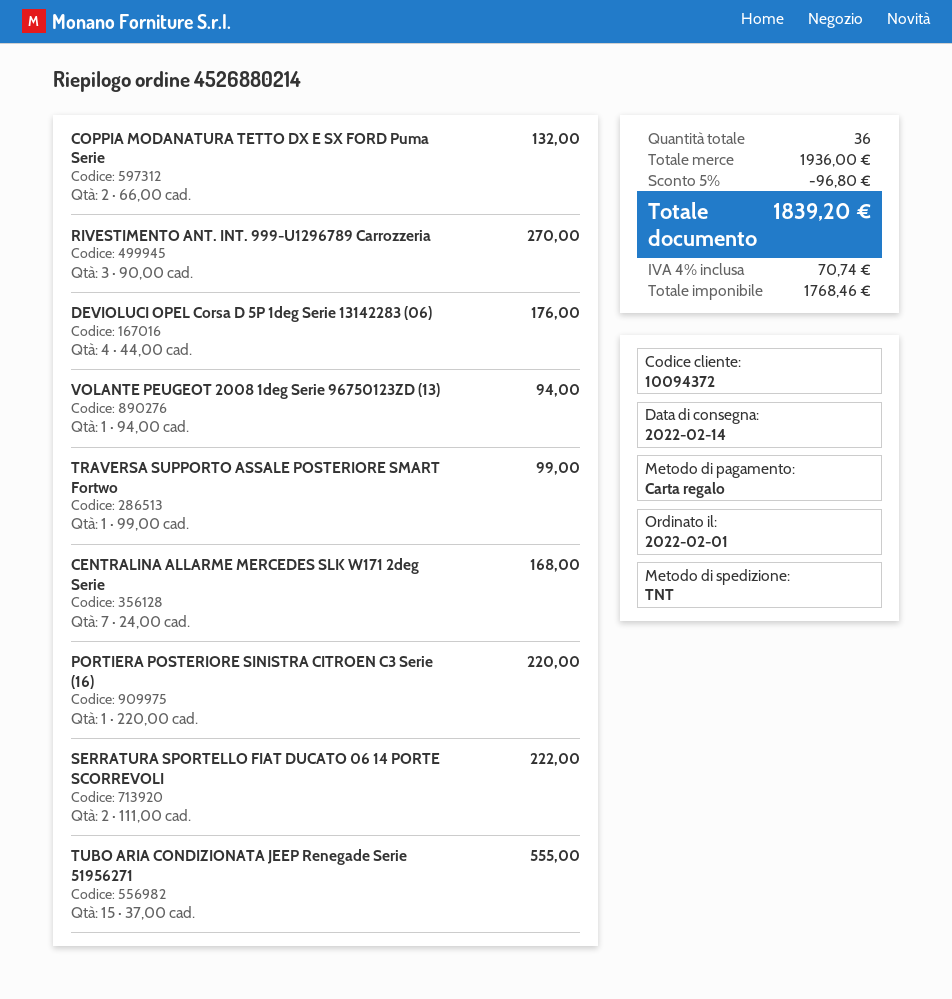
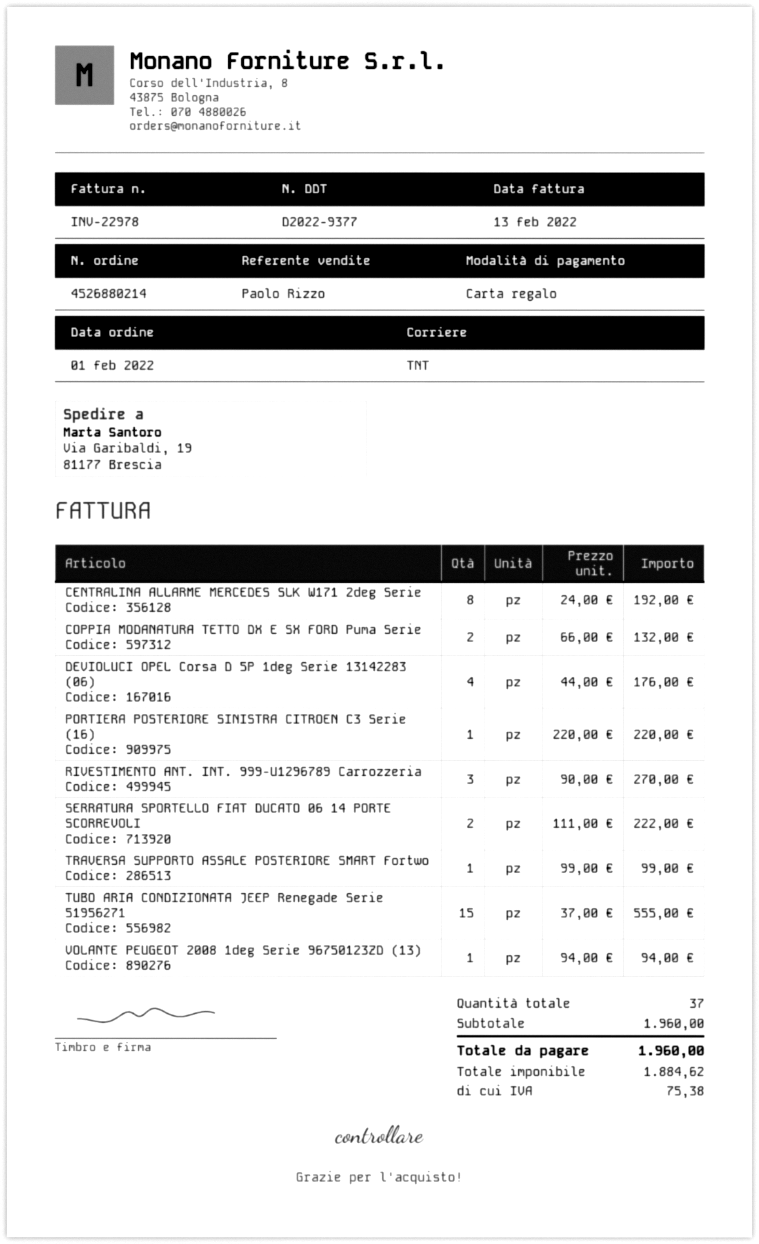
CENTRALINA ALLARME MERCEDES SLK W171 2deg Serie: 7 x 24.00 = 168.00 -> 8 x 24.00 = 192.00
total quantity: 36 -> 37
subtotal: 1936.00 -> 1960.00
discount: 5% = 96.80 -> none
net: 1768.46 -> 1884.62
tax: 70.74 -> 75.38
total: 1839.20 -> 1960.00

